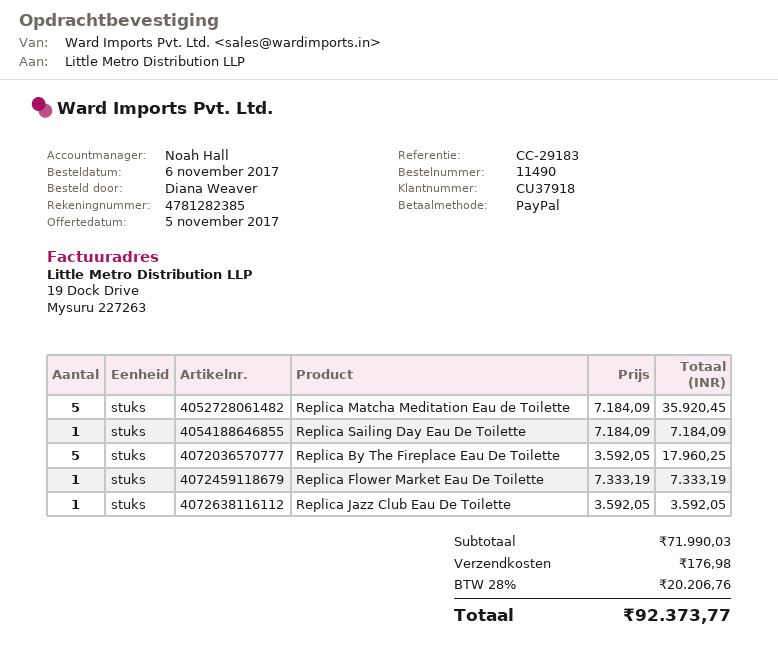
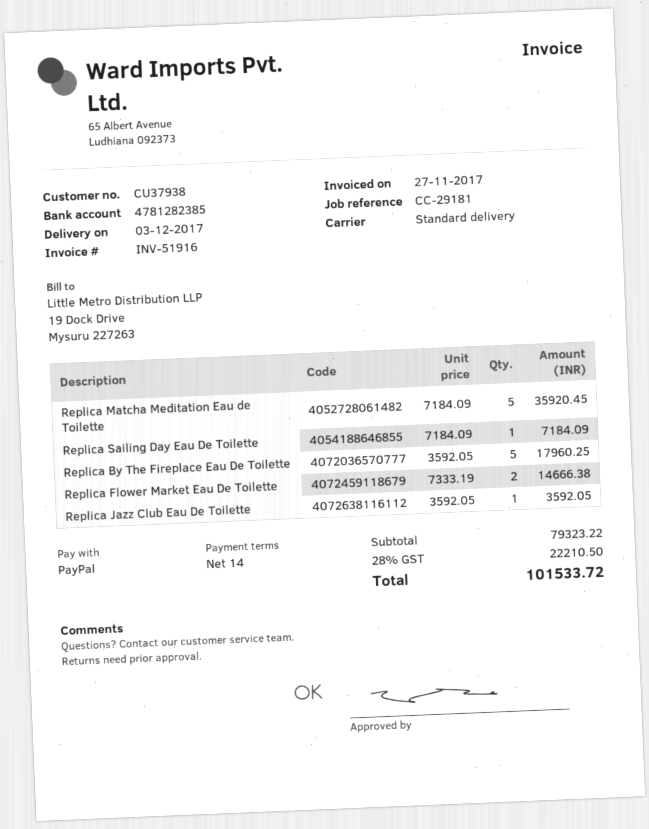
customer number: CU37918 -> CU37938
reference: CC-29183 -> CC-29181
Replica Flower Market Eau De Toilette: 1 x 7333.19 = 7333.19 -> 2 x 7333.19 = 14666.38
subtotal: 71990.03 -> 79323.22
shipping: 176.98 -> none
tax: 28% = 20206.76 -> 28% = 22210.50
total: 92373.77 -> 101533.72

